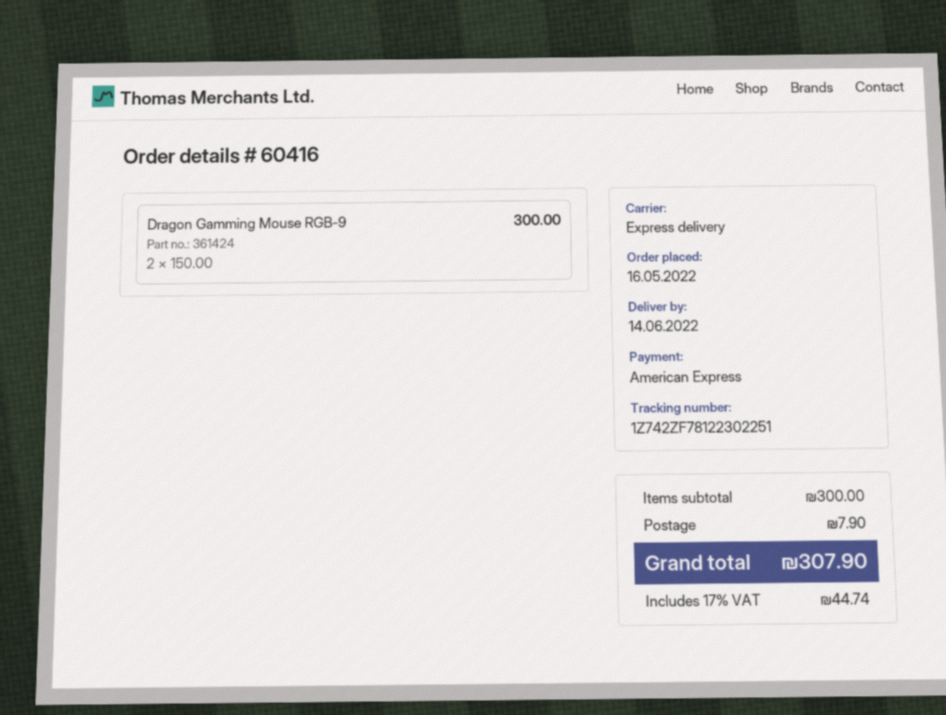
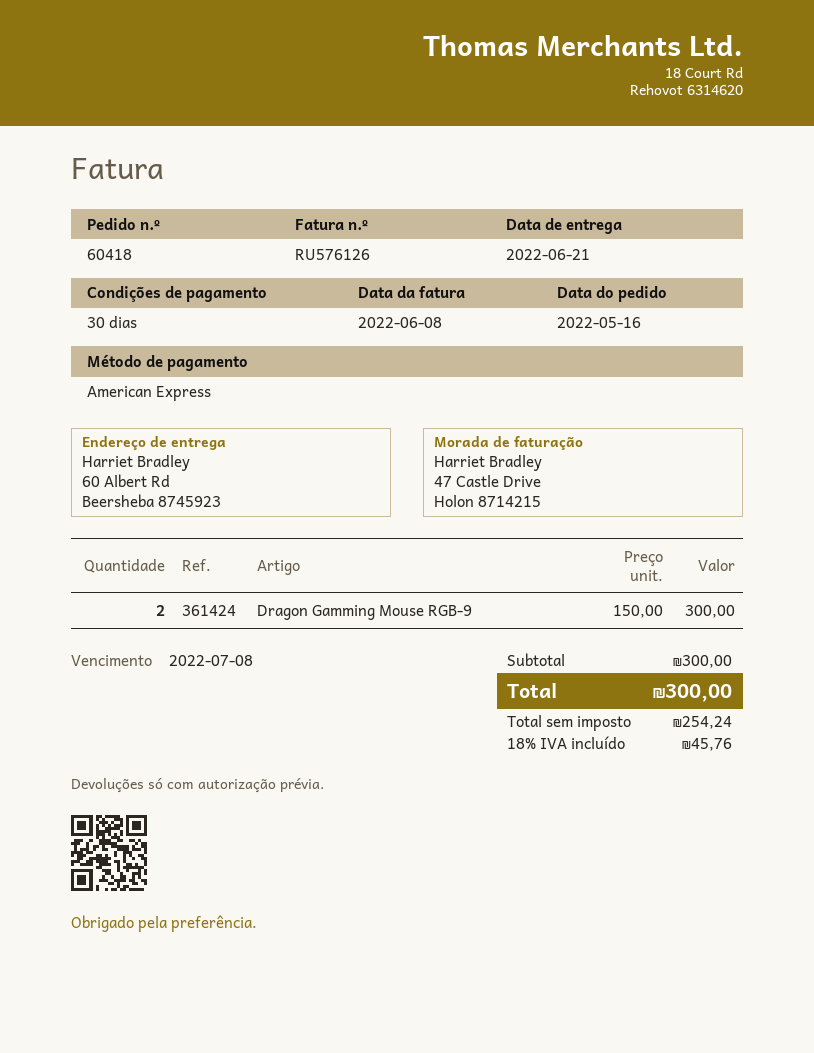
order number: 60416 -> 60418
delivery date: 2022-06-14 -> 2022-06-21
shipping: 7.90 -> none
tax: 17% = 44.74 -> 18% = 45.76
total: 307.90 -> 300.00

